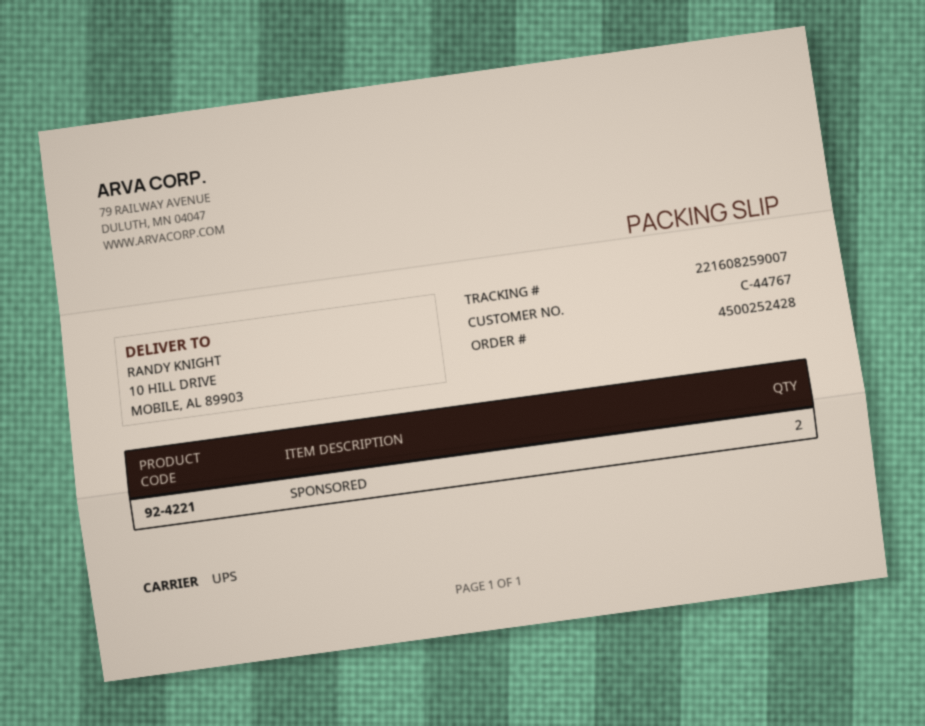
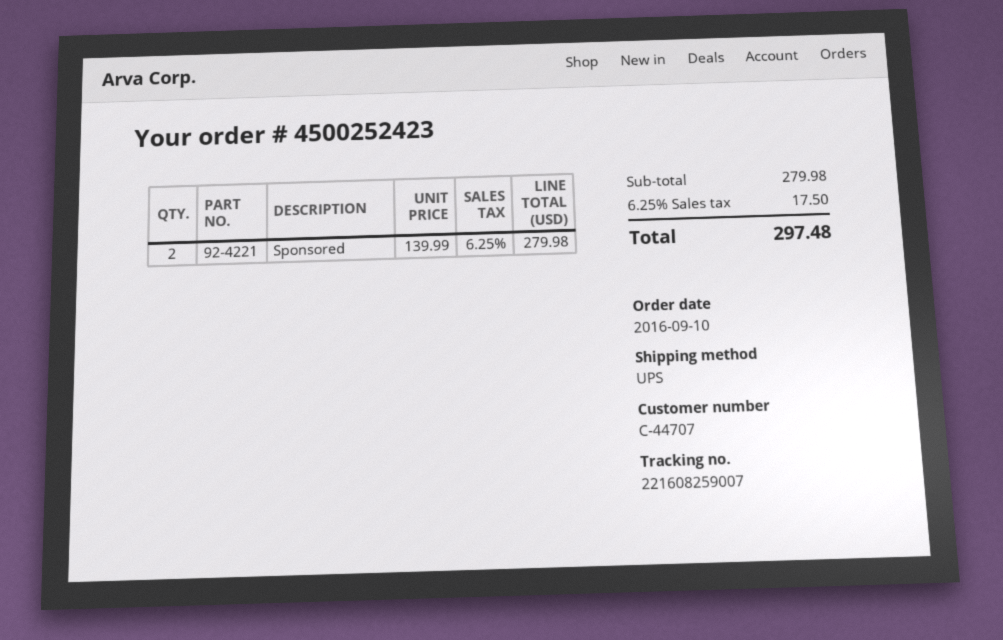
order number: 4500252428 -> 4500252423
customer number: C-44767 -> C-44707

